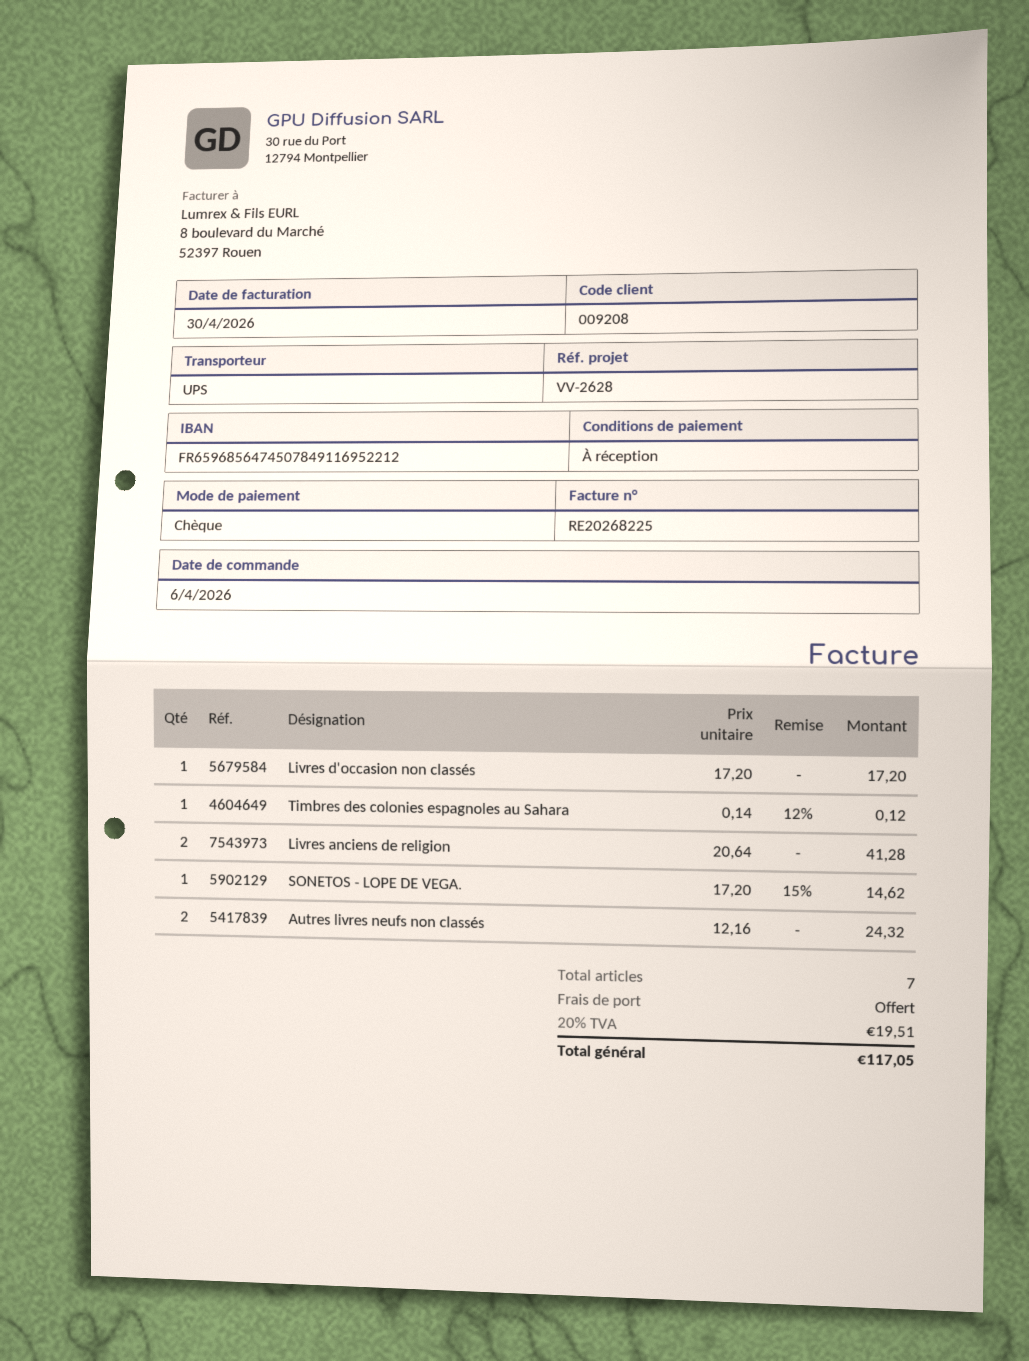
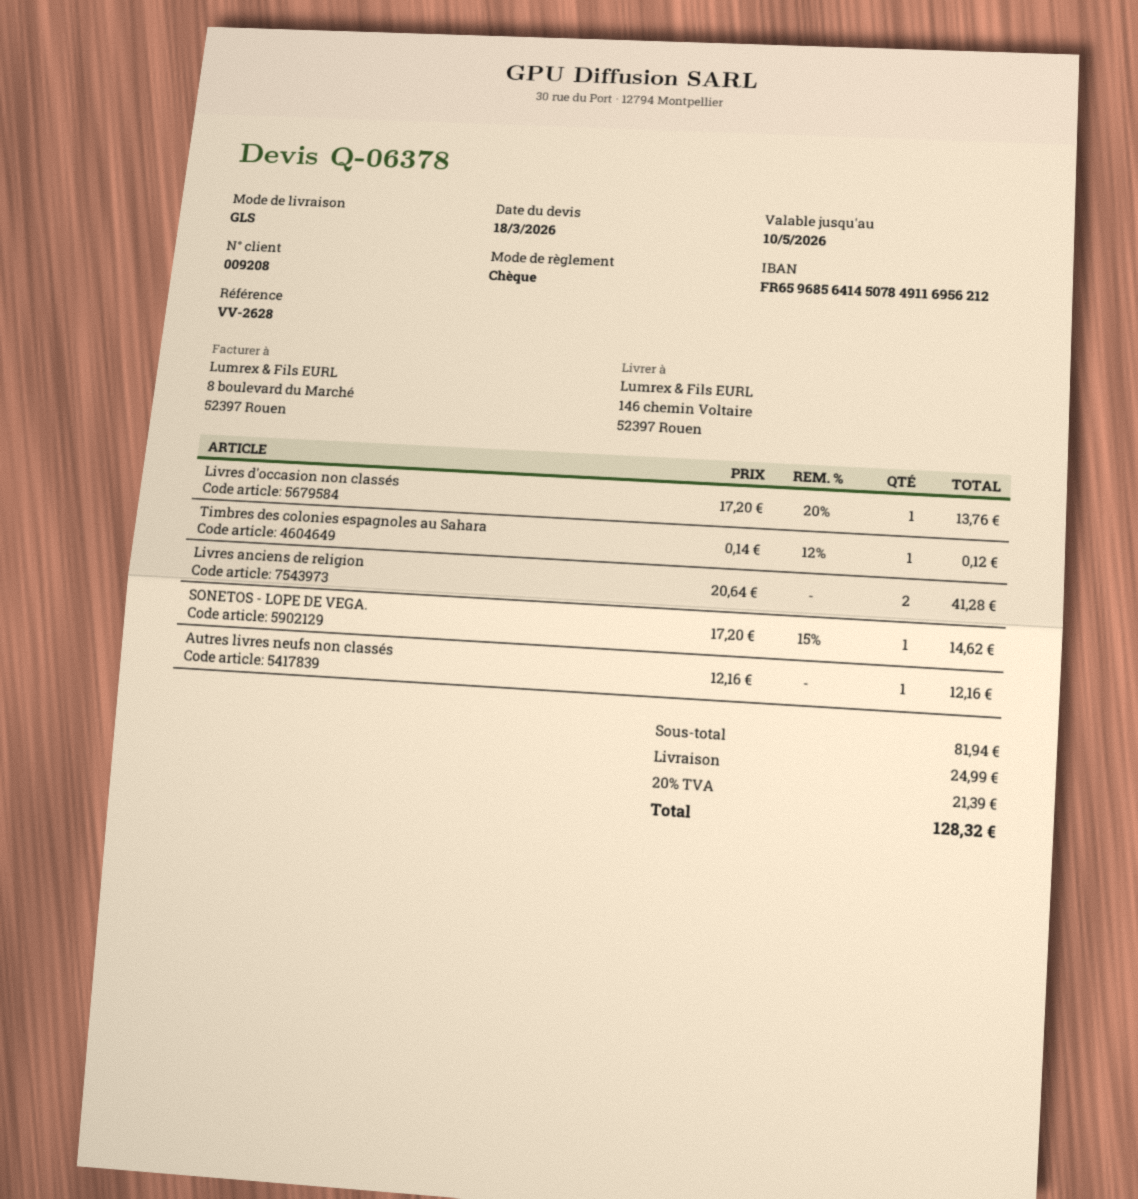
bank account: FR6596856474507849116952212 -> FR6596856414507849116956212
shipping method: UPS -> GLS
Livres d'occasion non classés: 1 x 17.20 = 17.20 -> 1 x 17.20 - 20% = 13.76
Autres livres neufs non classés: 2 x 12.16 = 24.32 -> 1 x 12.16 = 12.16
shipping: 0.00 -> 24.99
tax: 20% = 19.51 -> 20% = 21.39
total: 117.05 -> 128.32

